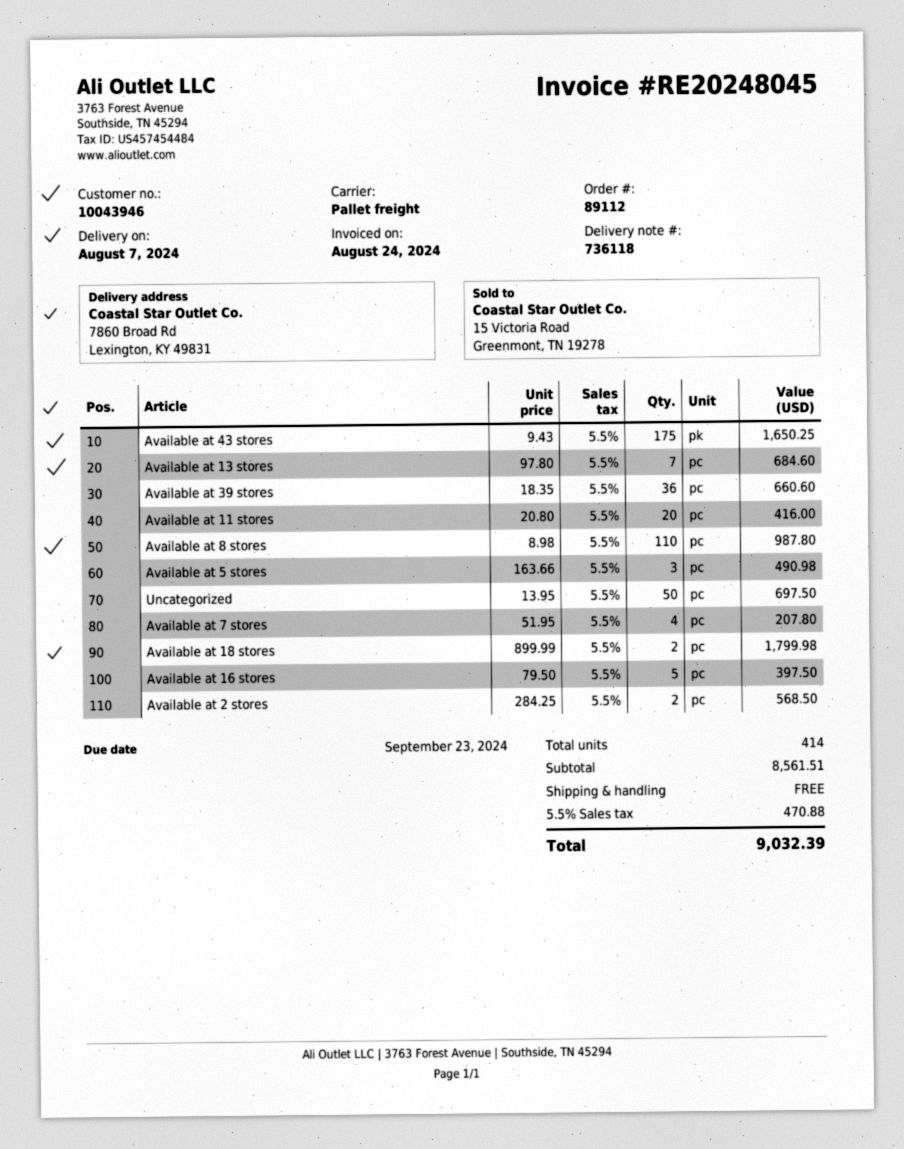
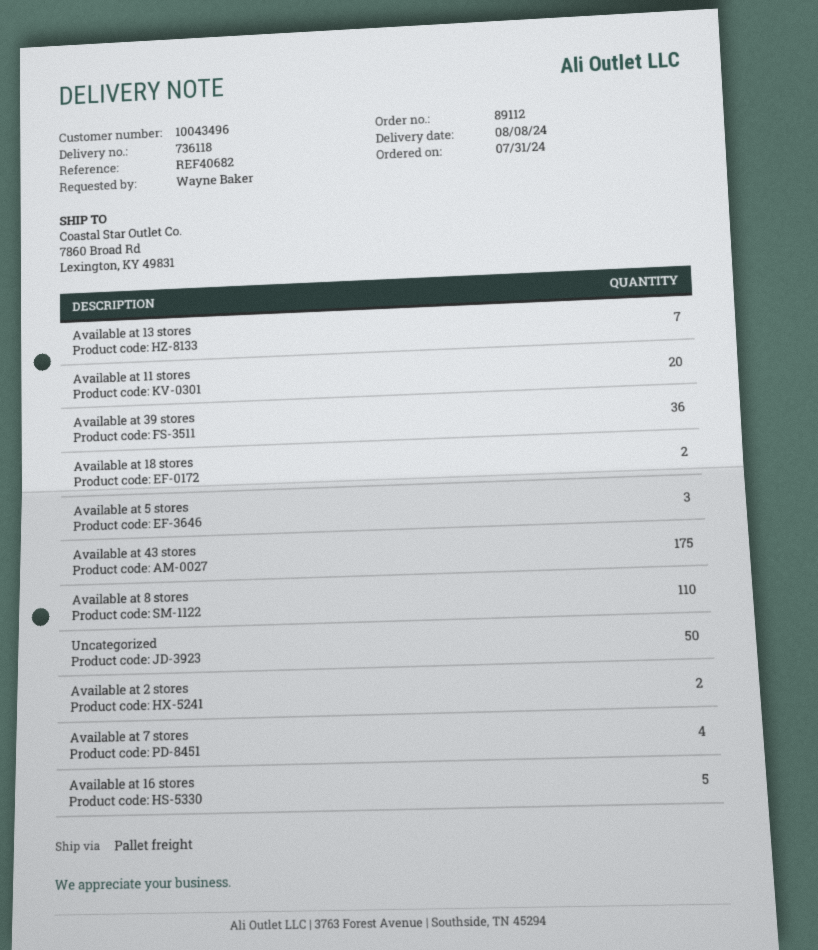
delivery date: 2024-08-07 -> 2024-08-08
customer number: 10043946 -> 10043496

